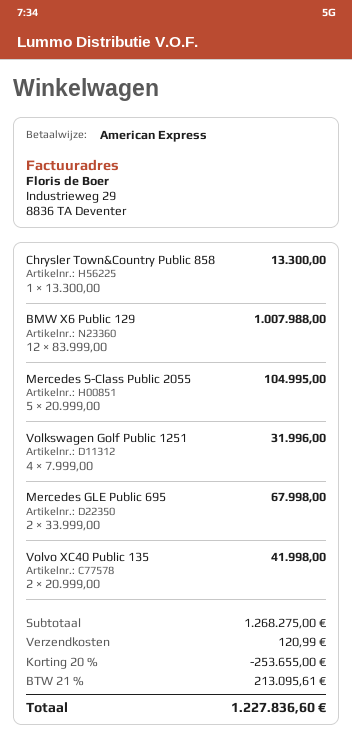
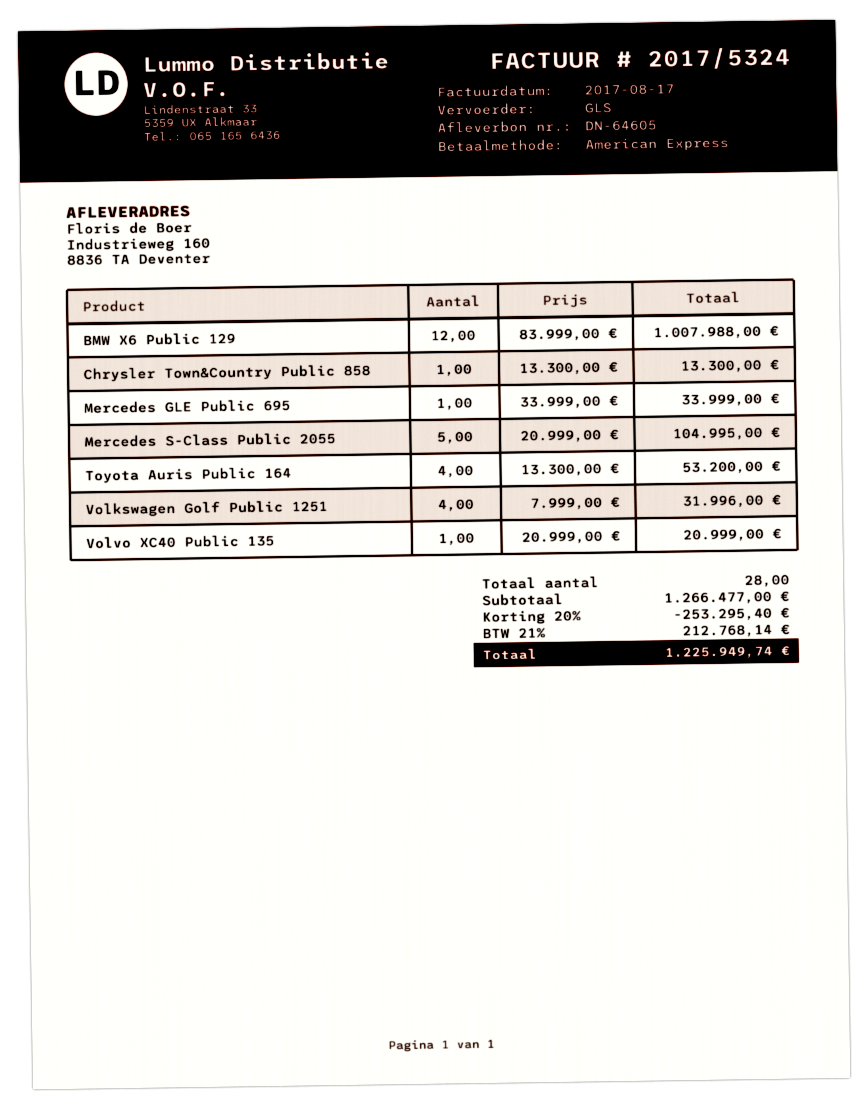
Mercedes GLE Public 695: 2 x 33999.00 = 67998.00 -> 1 x 33999.00 = 33999.00
Volvo XC40 Public 135: 2 x 20999.00 = 41998.00 -> 1 x 20999.00 = 20999.00
Toyota Auris Public 164: none -> 4 x 13300.00 = 53200.00
subtotal: 1268275.00 -> 1266477.00
discount: 20% = 253655.00 -> 20% = 253295.40
shipping: 120.99 -> none
tax: 21% = 213095.61 -> 21% = 212768.14
total: 1227836.60 -> 1225949.74

